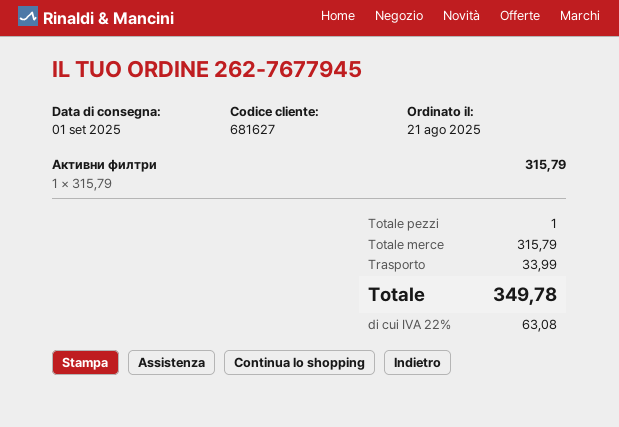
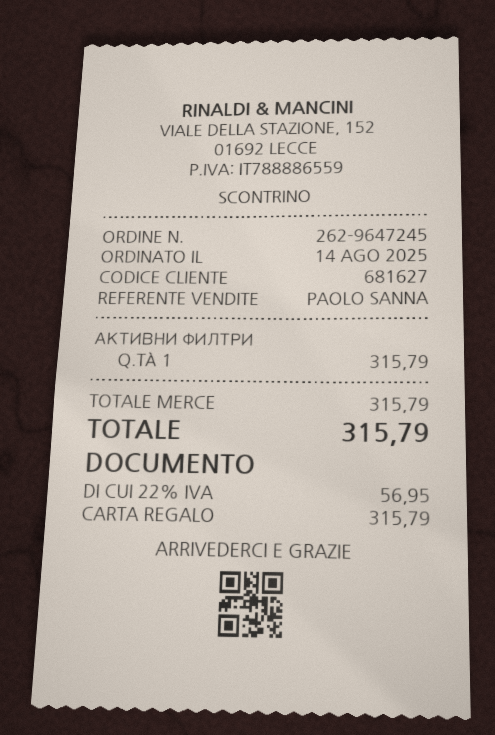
order number: 262-7677945 -> 262-9647245
order date: 2025-08-21 -> 2025-08-14
shipping: 33.99 -> none
tax: 22% = 63.08 -> 22% = 56.95
total: 349.78 -> 315.79

